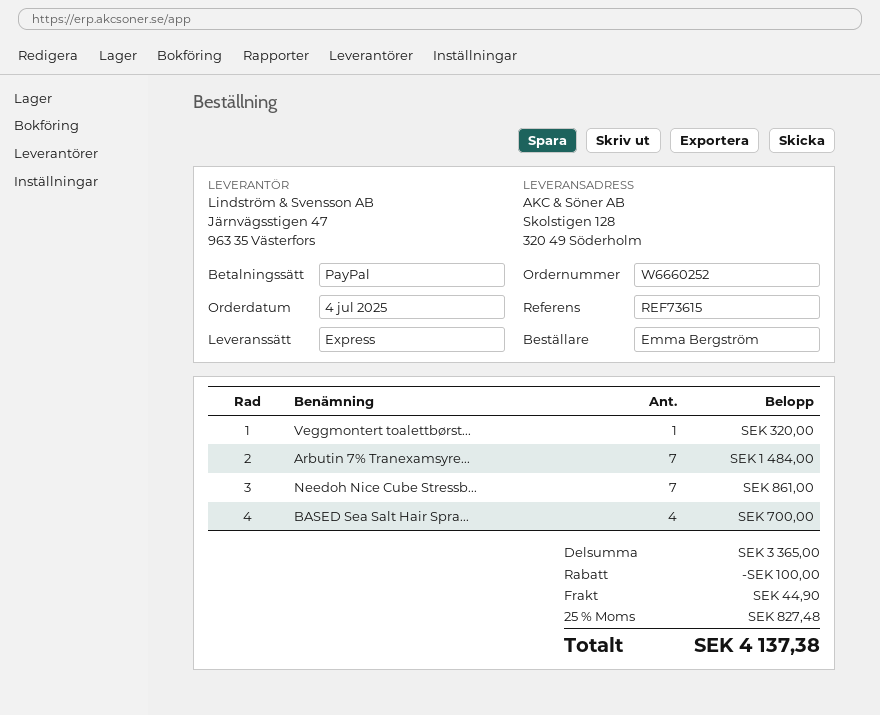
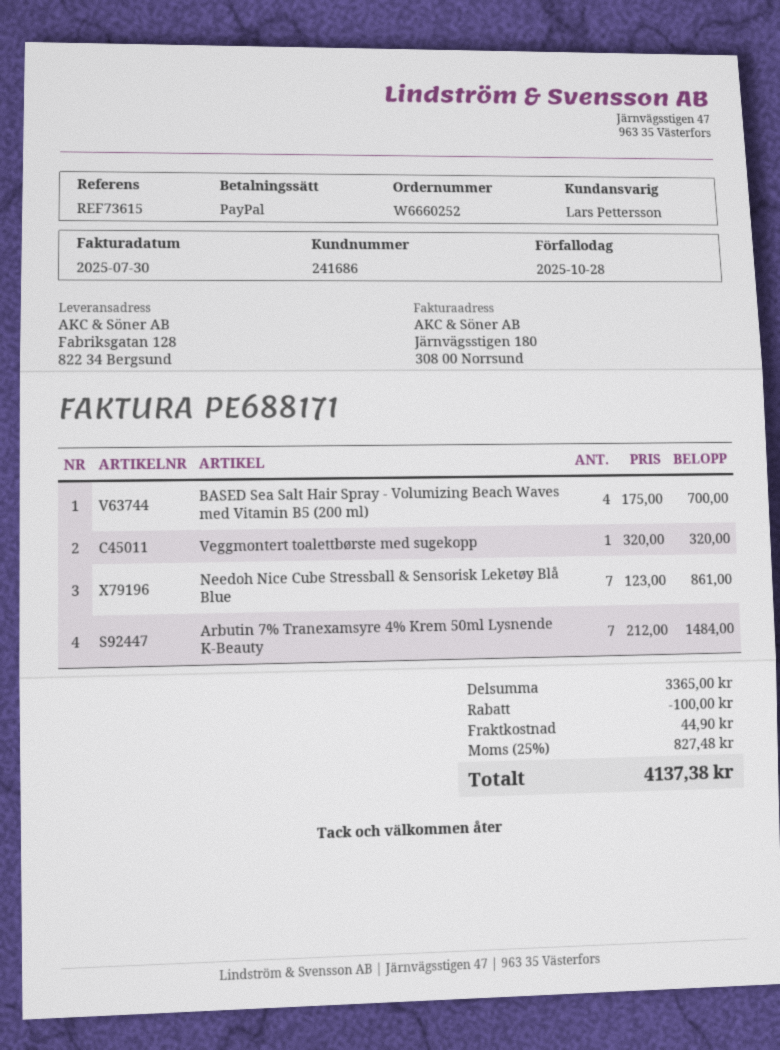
ship to: Skolstigen 128, 320 49 Söderholm -> Fabriksgatan 128, 822 34 Bergsund

